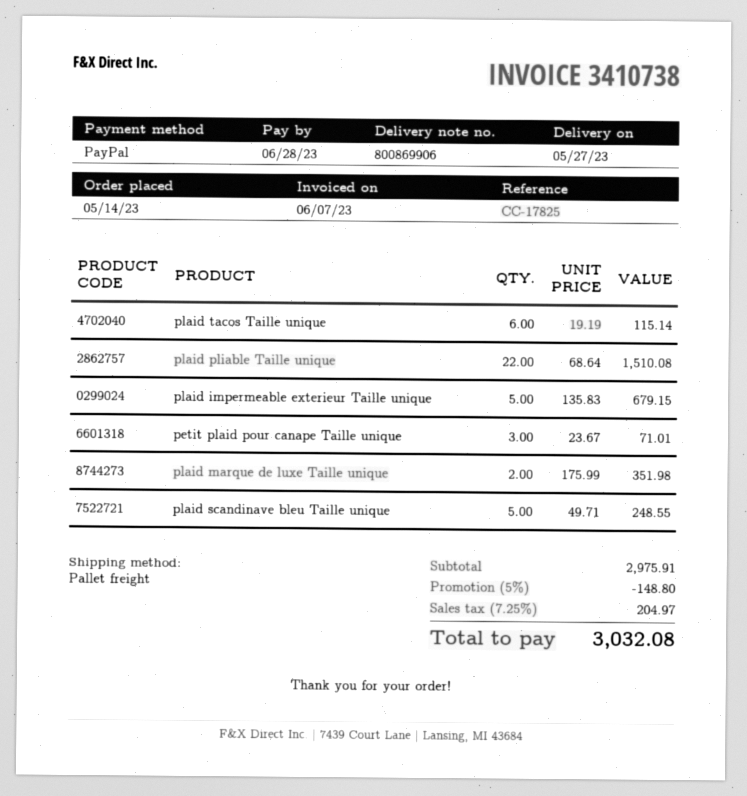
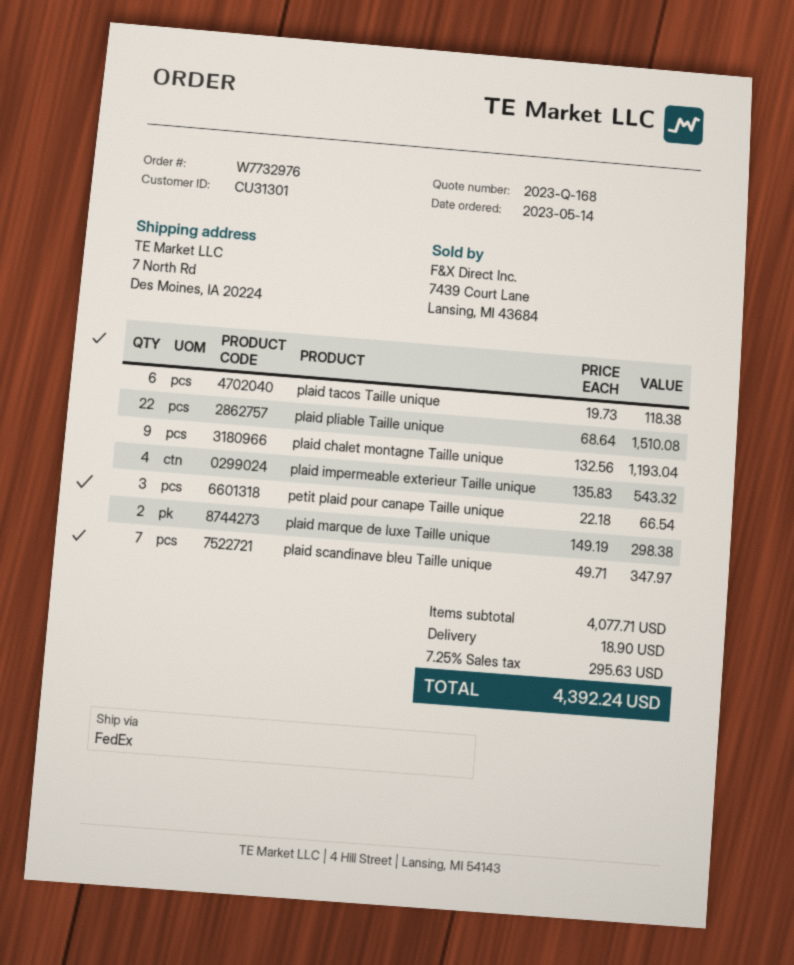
shipping method: pallet freight -> FedEx
plaid tacos Taille unique: 6 x 19.19 = 115.14 -> 6 x 19.73 = 118.38
plaid impermeable exterieur Taille unique: 5 x 135.83 = 679.15 -> 4 x 135.83 = 543.32
petit plaid pour canape Taille unique: 3 x 23.67 = 71.01 -> 3 x 22.18 = 66.54
plaid marque de luxe Taille unique: 2 x 175.99 = 351.98 -> 2 x 149.19 = 298.38
plaid scandinave bleu Taille unique: 5 x 49.71 = 248.55 -> 7 x 49.71 = 347.97
plaid chalet montagne Taille unique: none -> 9 x 132.56 = 1193.04
subtotal: 2975.91 -> 4077.71
discount: 5% = 148.80 -> none
shipping: none -> 18.90
tax: 7.25% = 204.97 -> 7.25% = 295.63
total: 3032.08 -> 4392.24

